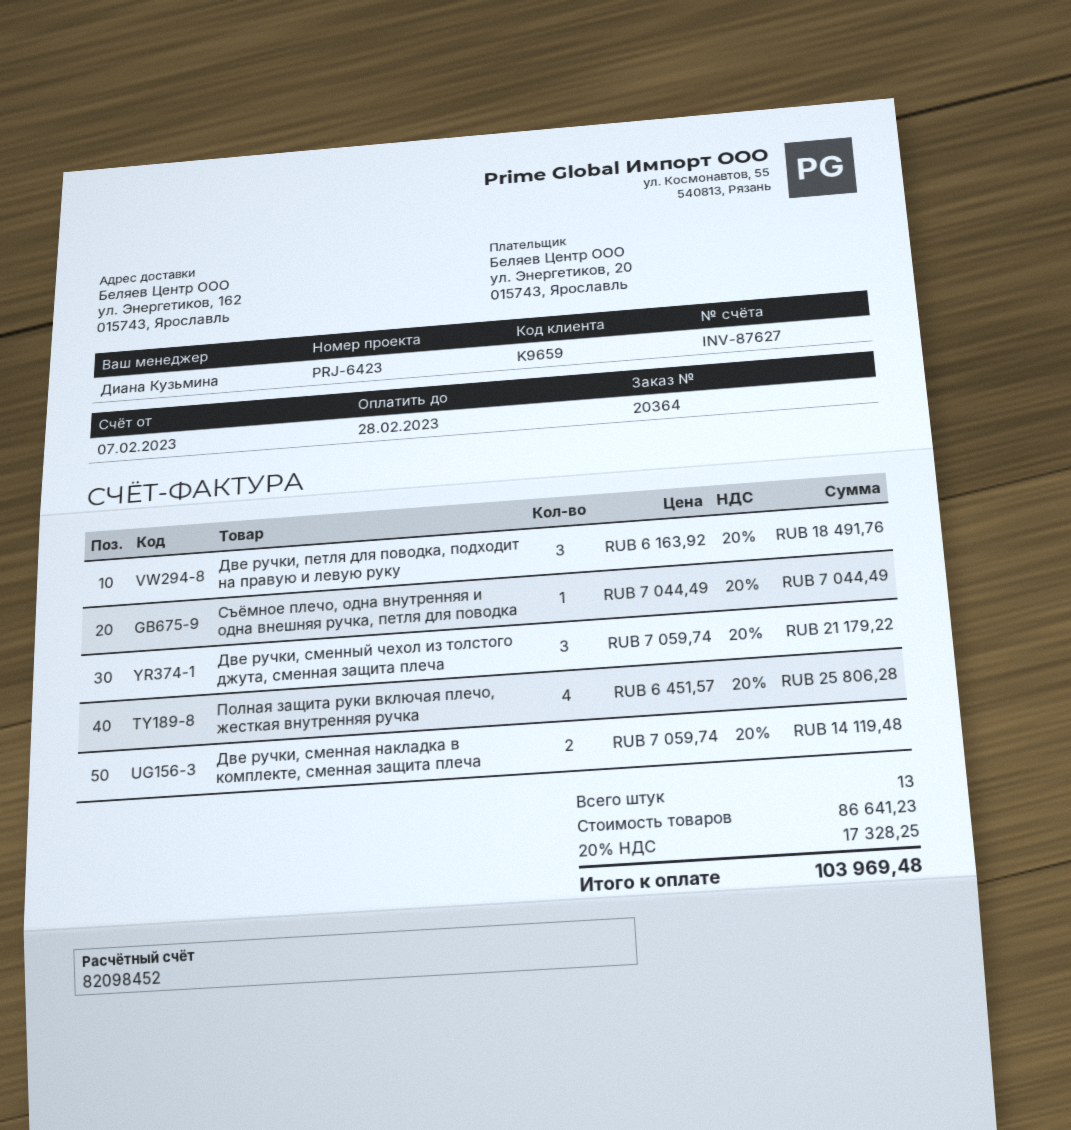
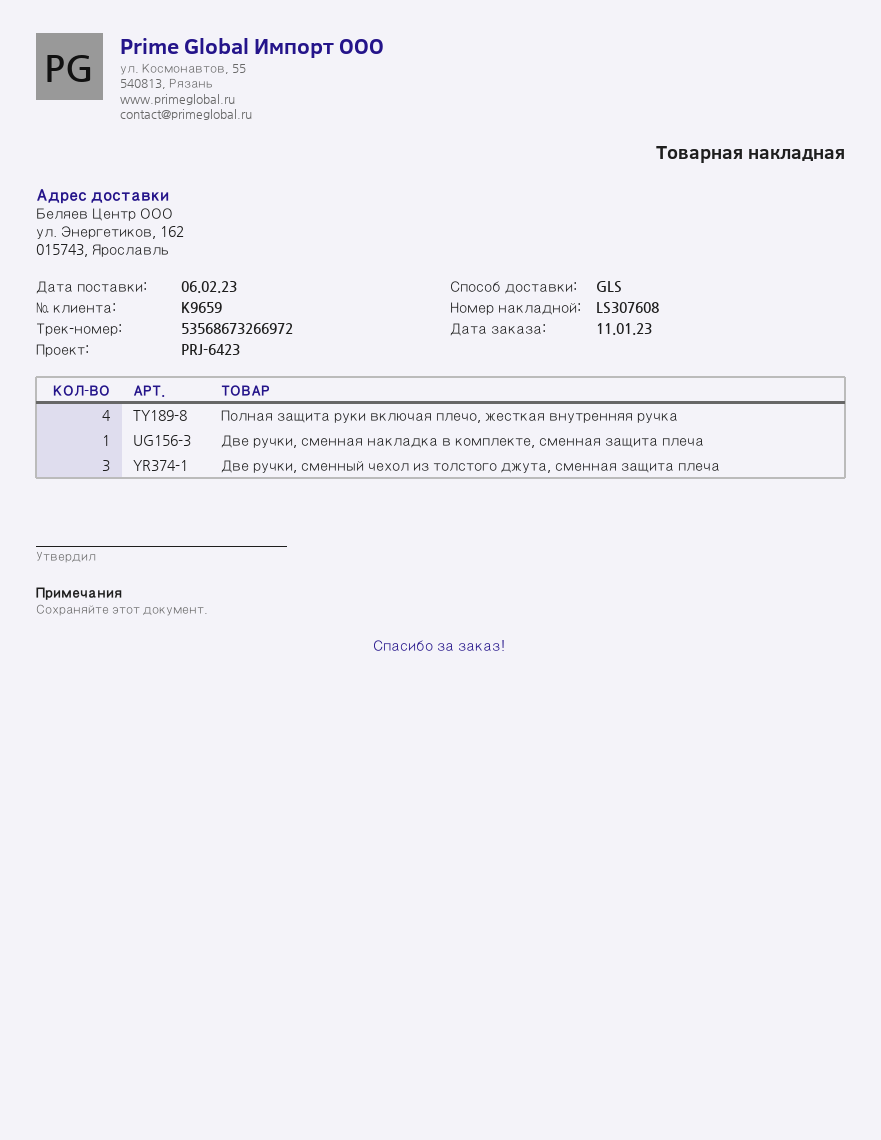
Две ручки, петля для поводка, подходит на правую и левую руку: 3 -> none
Cъёмное плечо, одна внутренняя и одна внешняя ручка, петля для поводка: 1 -> none
Две ручки, сменная накладка в комплекте, сменная защита плеча: 2 -> 1

